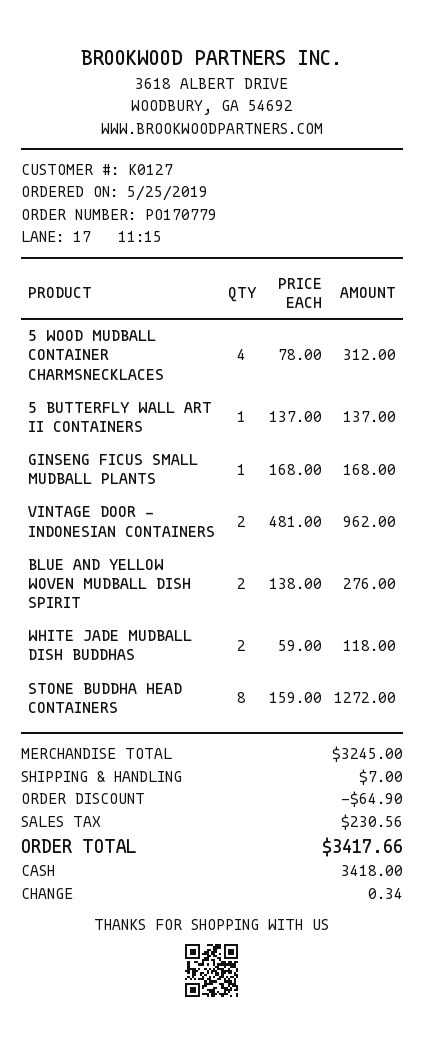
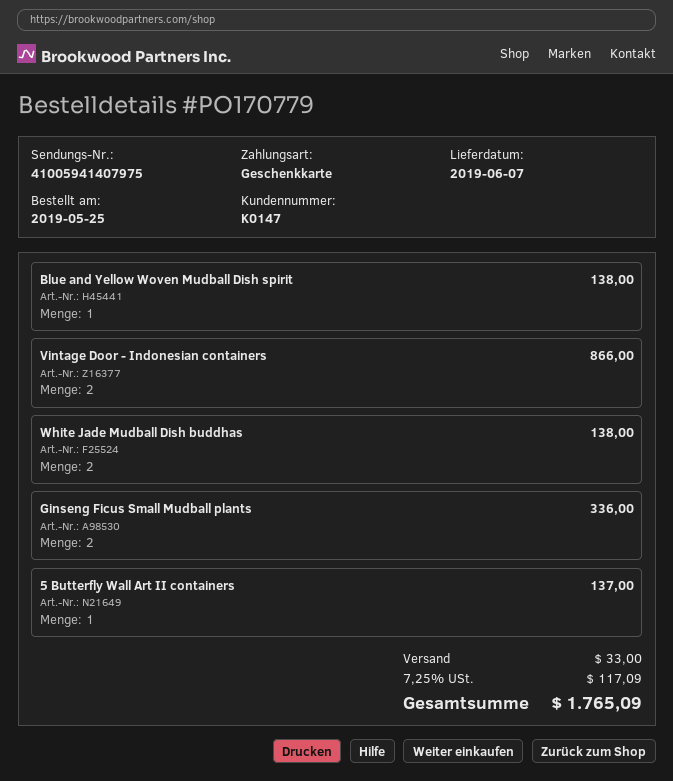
customer number: K0127 -> K0147
payment method: cash -> gift card
5 WOOD MUDBALL CONTAINER CHARMSNECKLACES: 4 for 312.00 -> none
GINSENG FICUS SMALL MUDBALL PLANTS: 1 for 168.00 -> 2 for 336.00
VINTAGE DOOR - INDONESIAN CONTAINERS: 2 for 962.00 -> 2 for 866.00
BLUE AND YELLOW WOVEN MUDBALL DISH SPIRIT: 2 for 276.00 -> 1 for 138.00
WHITE JADE MUDBALL DISH BUDDHAS: 2 for 118.00 -> 2 for 138.00
STONE BUDDHA HEAD CONTAINERS: 8 for 1272.00 -> none
discount: 64.90 -> none
shipping: 7.00 -> 33.00
tax: 230.56 -> 117.09
total: 3417.66 -> 1765.09

